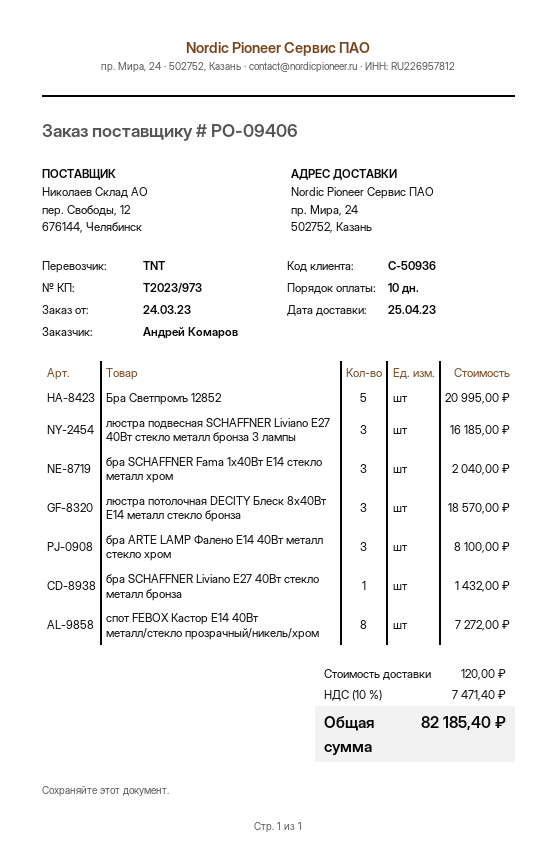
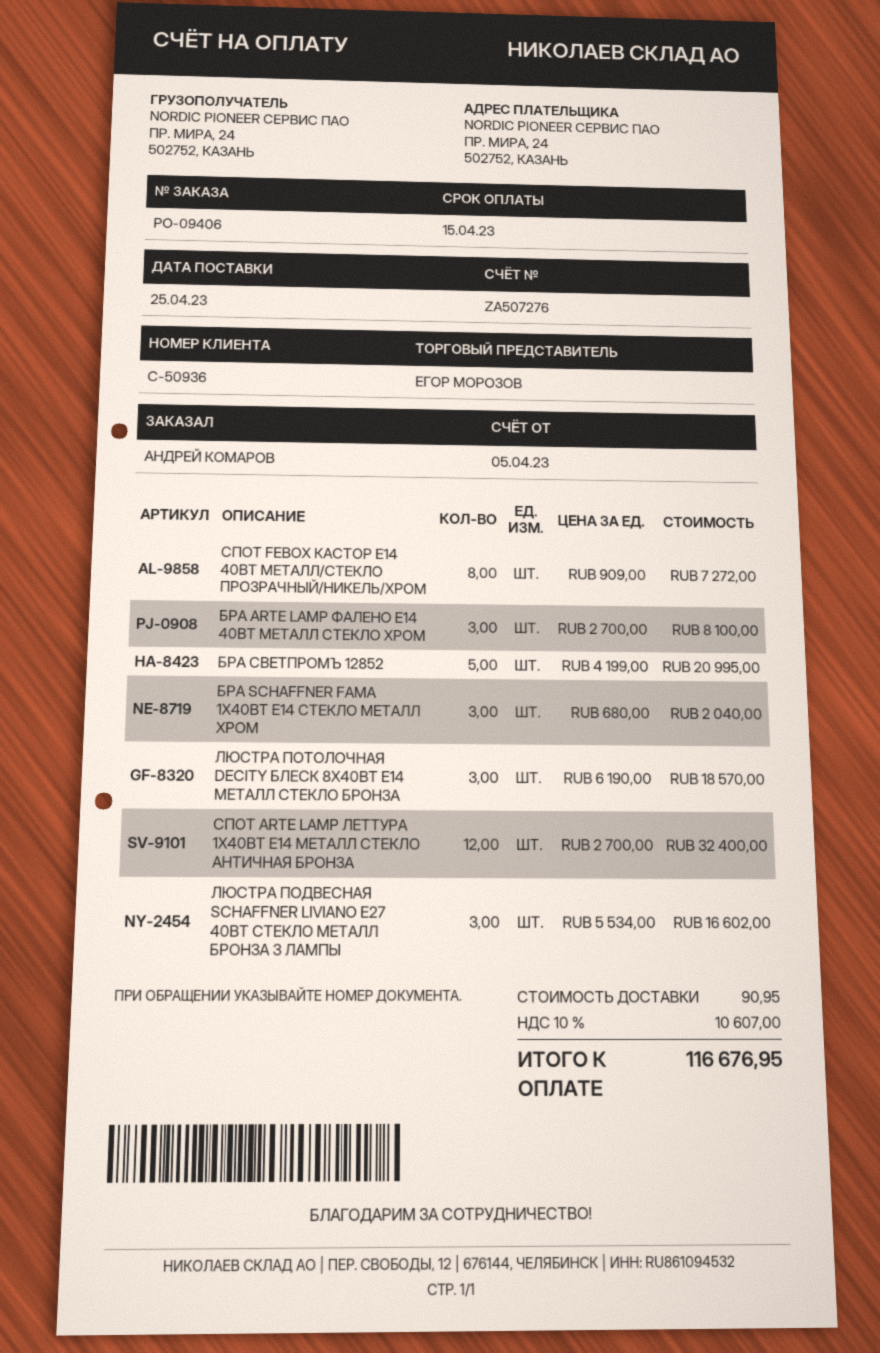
люстра подвесная SCHAFFNER Liviano E27 40Вт стекло металл бронза 3 лампы: 3 for 16185.00 -> 3 for 16602.00
бра SCHAFFNER Liviano E27 40Вт стекло металл бронза: 1 for 1432.00 -> none
СПОТ ARTE LAMP ЛЕТТУРА 1Х40ВТ E14 МЕТАЛЛ СТЕКЛО АНТИЧНАЯ БРОНЗА: none -> 12 for 32400.00
shipping: 120.00 -> 90.95
tax: 10% = 7471.40 -> 10% = 10607.00
total: 82185.40 -> 116676.95

